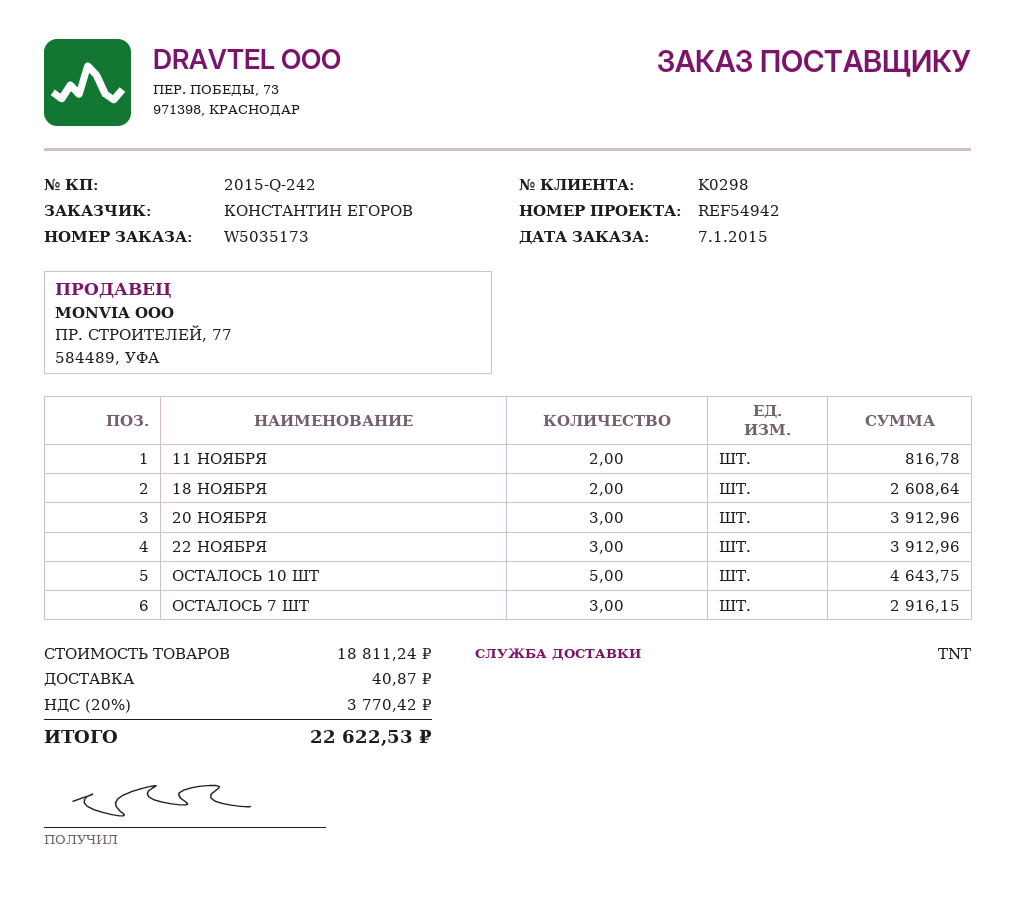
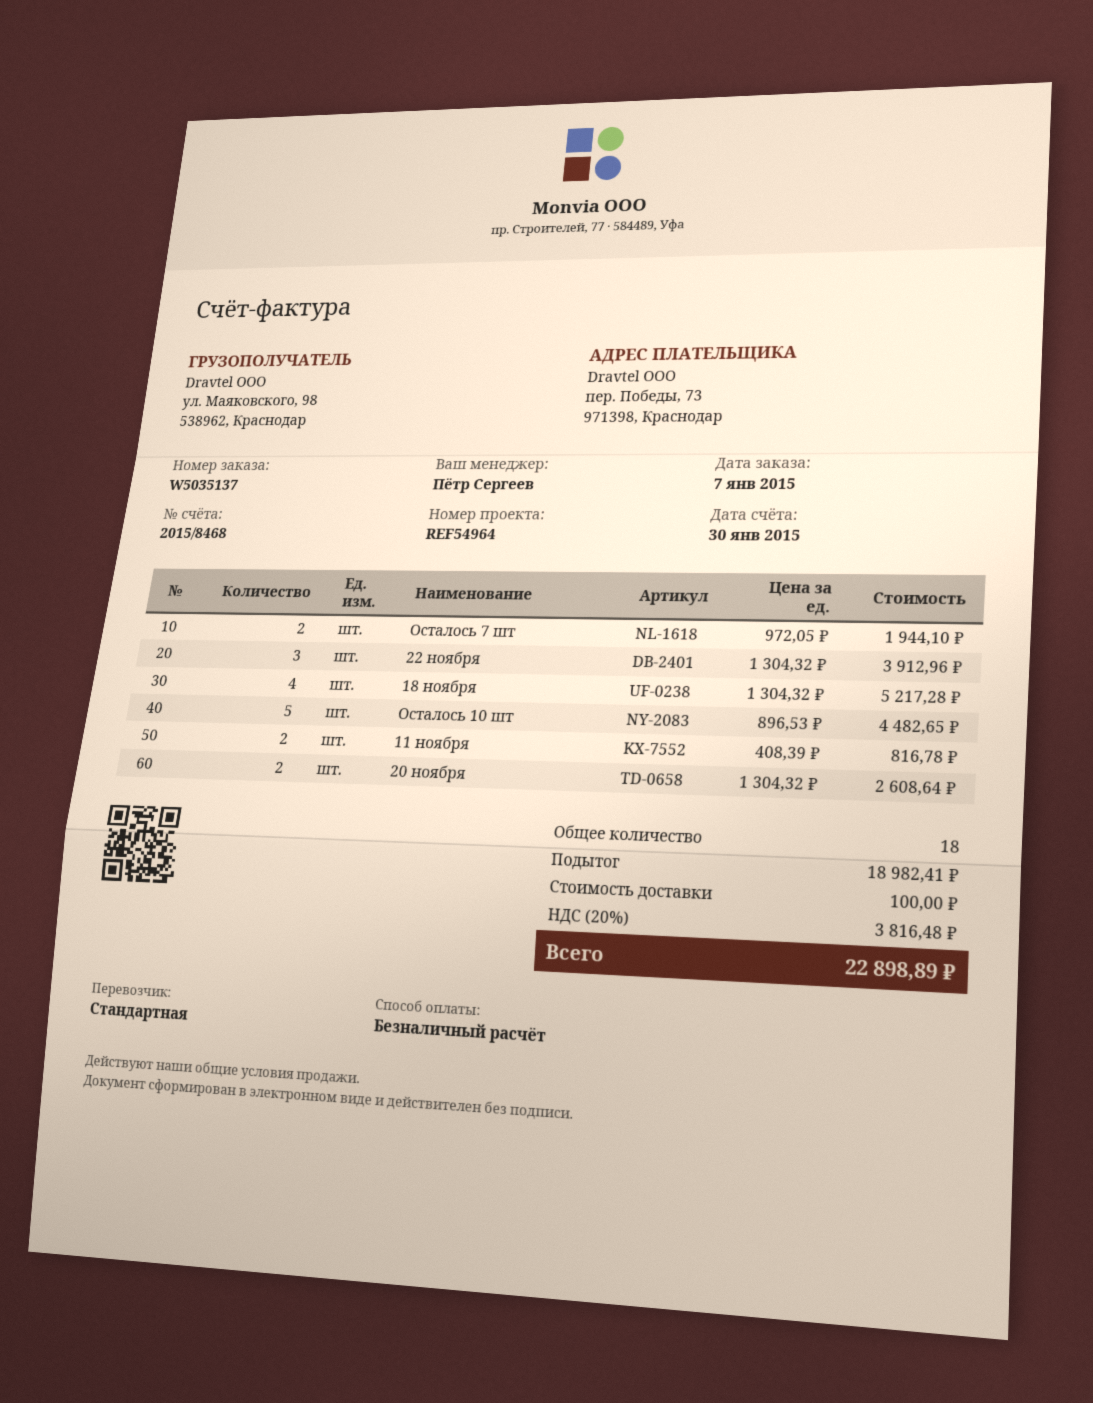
order number: W5035173 -> W5035137
reference: REF54942 -> REF54964
shipping method: TNT -> standard
18 НОЯБРЯ: 2 for 2608.64 -> 4 for 5217.28
20 НОЯБРЯ: 3 for 3912.96 -> 2 for 2608.64
ОСТАЛОСЬ 10 ШТ: 5 for 4643.75 -> 5 for 4482.65
ОСТАЛОСЬ 7 ШТ: 3 for 2916.15 -> 2 for 1944.10
subtotal: 18811.24 -> 18982.41
shipping: 40.87 -> 100.00
tax: 20% = 3770.42 -> 20% = 3816.48
total: 22622.53 -> 22898.89

